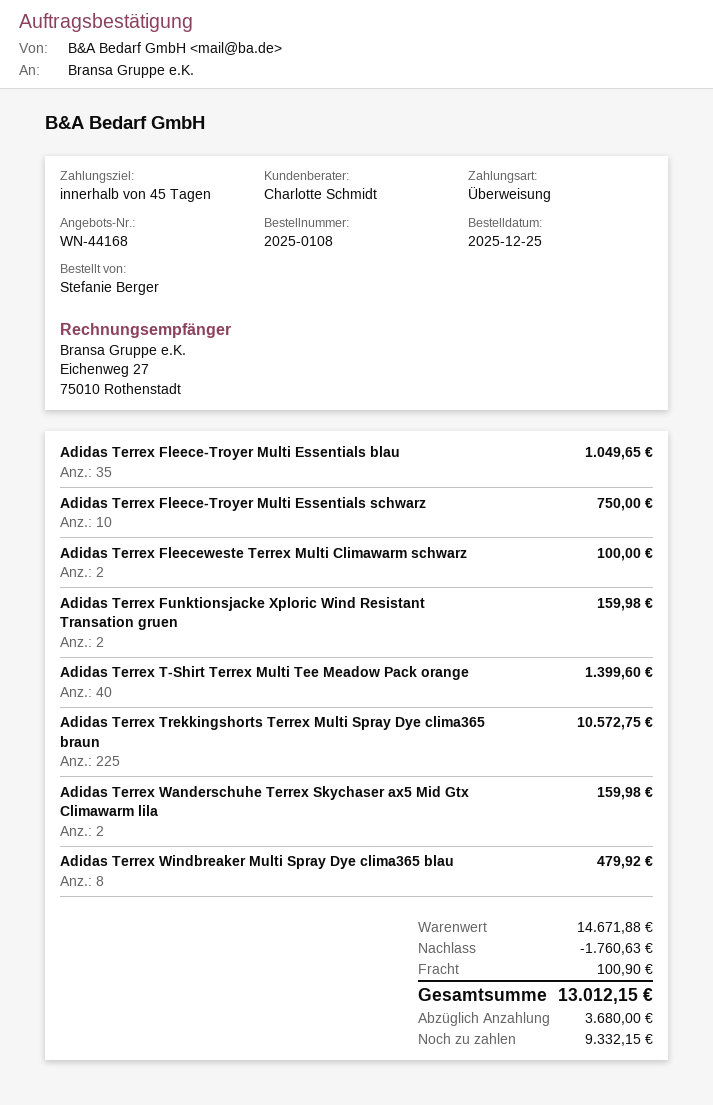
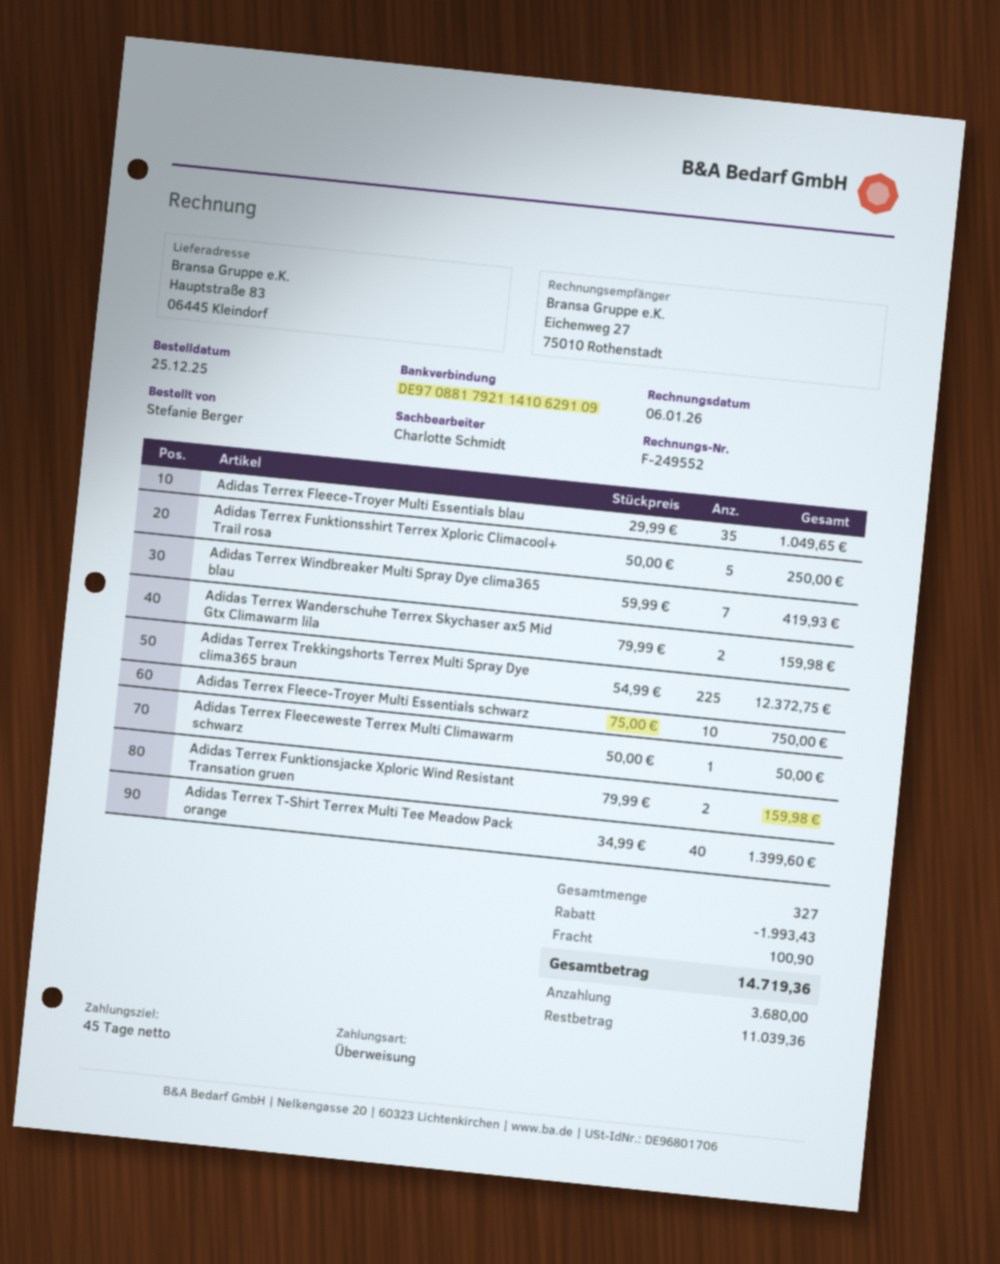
Adidas Terrex Fleeceweste Terrex Multi Climawarm schwarz: 2 for 100.00 -> 1 for 50.00
Adidas Terrex Trekkingshorts Terrex Multi Spray Dye clima365 braun: 225 for 10572.75 -> 225 for 12372.75
Adidas Terrex Windbreaker Multi Spray Dye clima365 blau: 8 for 479.92 -> 7 for 419.93
Adidas Terrex Funktionsshirt Terrex Xploric Climacool+ Trail rosa: none -> 5 for 250.00
discount: 1760.63 -> 1993.43
total: 13012.15 -> 14719.36
balance: 9332.15 -> 11039.36

